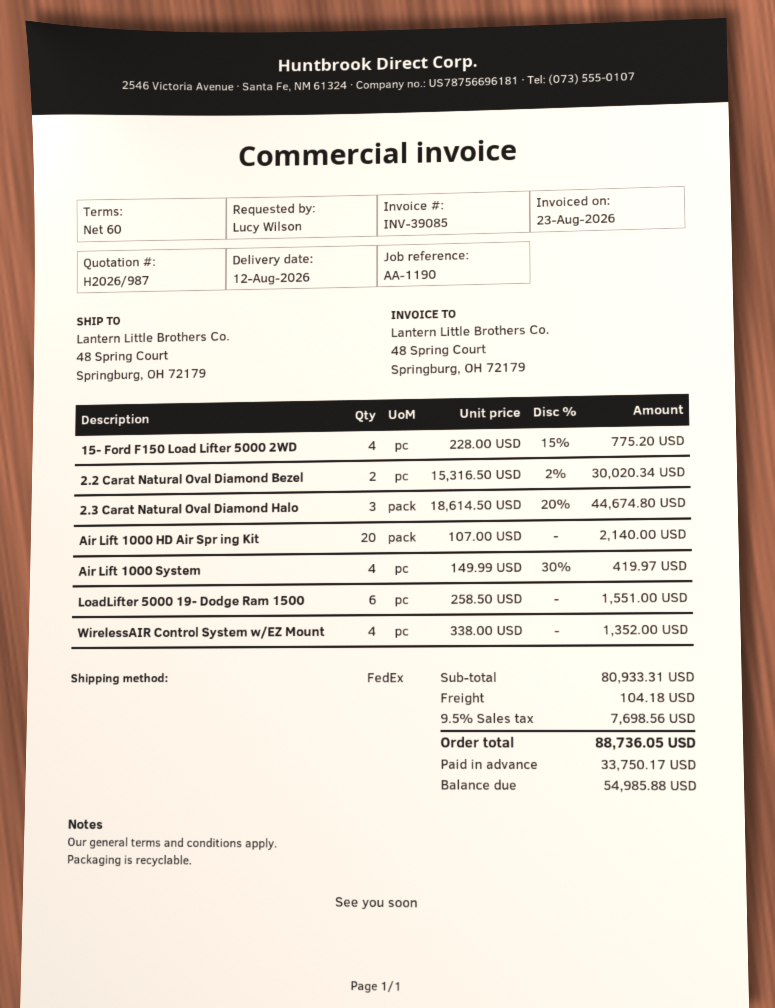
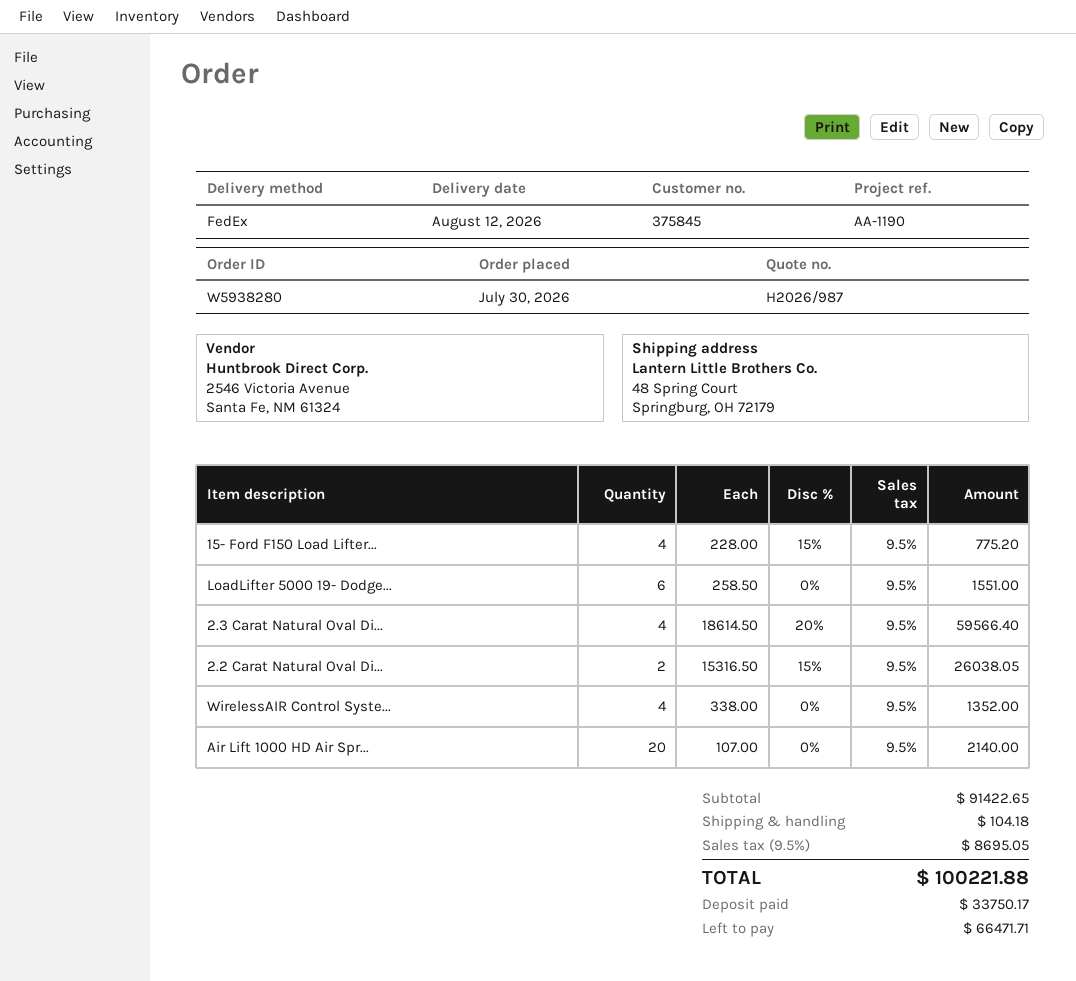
2.2 Carat Natural Oval Diamond Bezel: 2 x 15316.50 - 2% = 30020.34 -> 2 x 15316.50 - 15% = 26038.05
2.3 Carat Natural Oval Diamond Halo: 3 x 18614.50 - 20% = 44674.80 -> 4 x 18614.50 - 20% = 59566.40
Air Lift 1000 System: 4 x 149.99 - 30% = 419.97 -> none
subtotal: 80933.31 -> 91422.65
tax: 9.5% = 7698.56 -> 9.5% = 8695.05
total: 88736.05 -> 100221.88
balance: 54985.88 -> 66471.71

